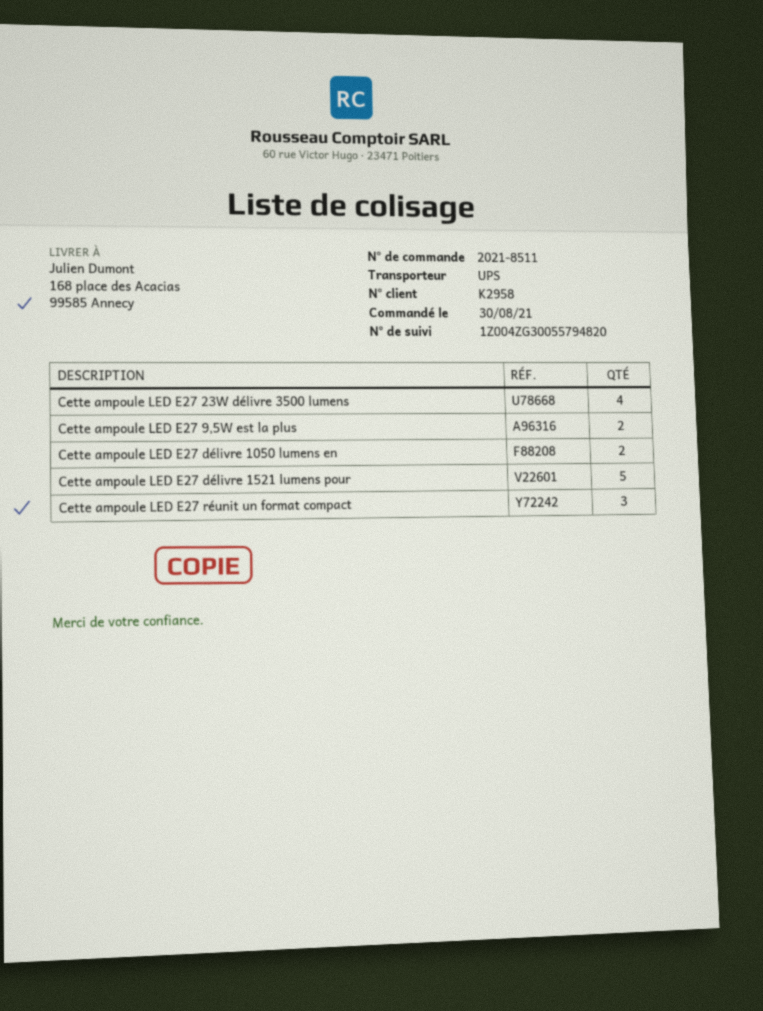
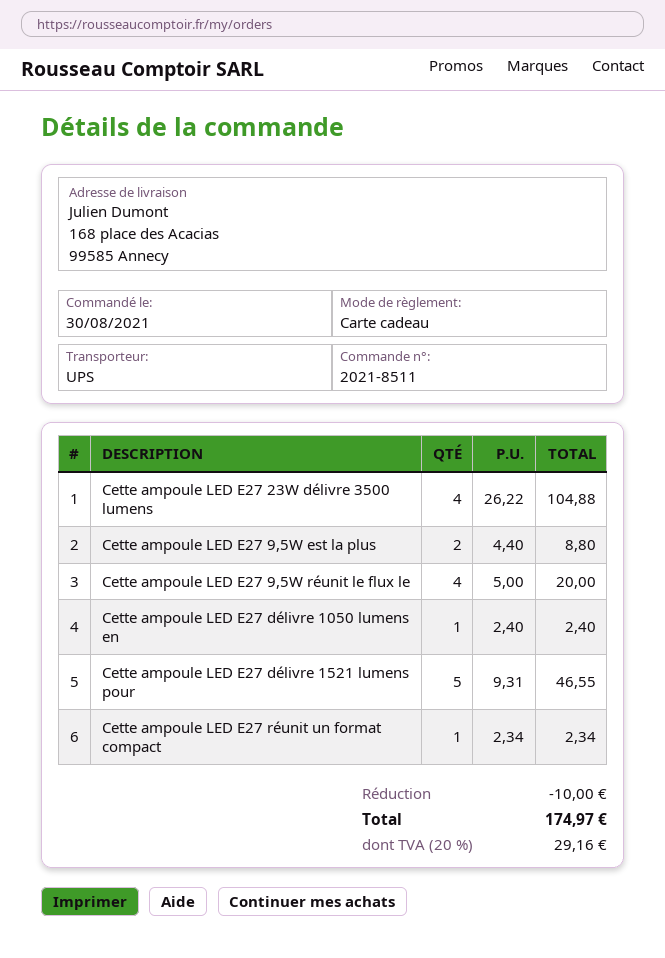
Cette ampoule LED E27 délivre 1050 lumens en: 2 -> 1
Cette ampoule LED E27 réunit un format compact: 3 -> 1
Cette ampoule LED E27 9,5W réunit le flux le: none -> 4

